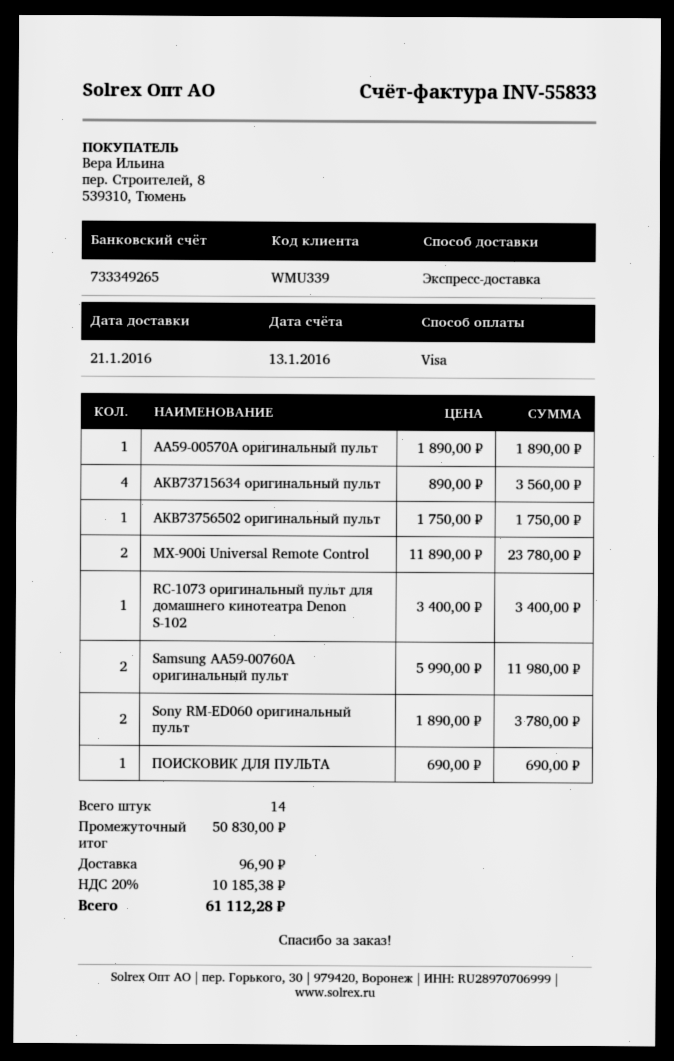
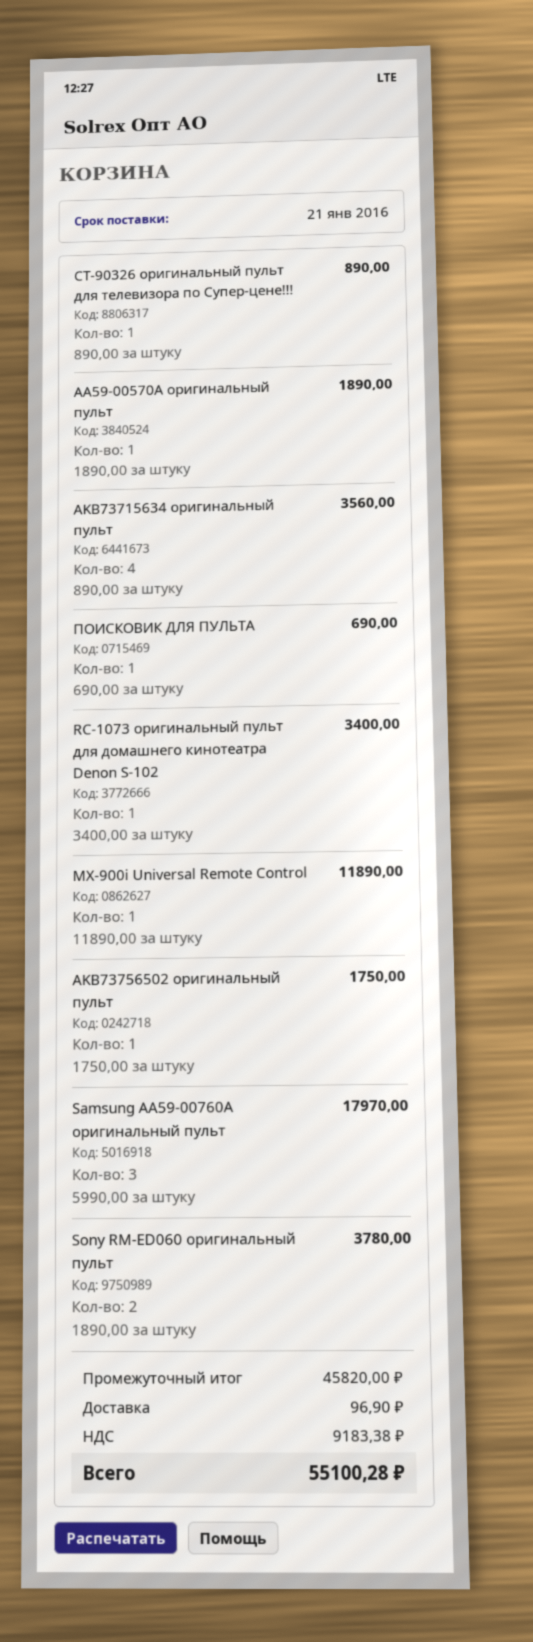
MX-900i Universal Remote Control: 2 x 11890.00 = 23780.00 -> 1 x 11890.00 = 11890.00
Samsung AA59-00760A оригинальный пульт: 2 x 5990.00 = 11980.00 -> 3 x 5990.00 = 17970.00
CT-90326 оригинальный пульт для телевизора по Супер-цене!!!: none -> 1 x 890.00 = 890.00
subtotal: 50830.00 -> 45820.00
tax: 10185.38 -> 9183.38
total: 61112.28 -> 55100.28

